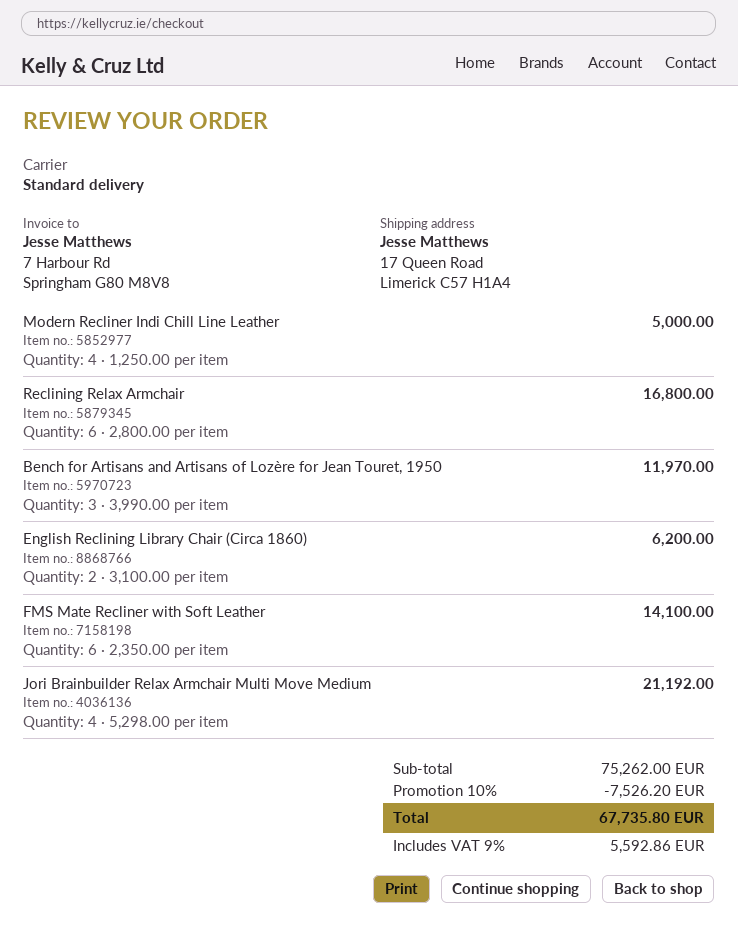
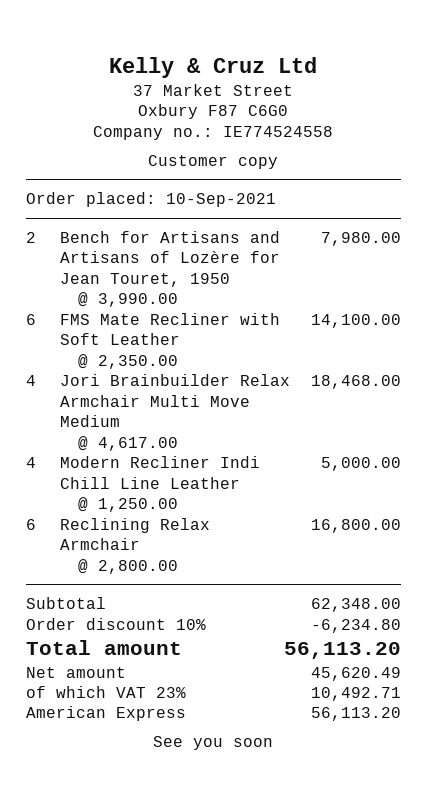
Bench for Artisans and Artisans of Lozère for Jean Touret, 1950: 3 x 3990.00 = 11970.00 -> 2 x 3990.00 = 7980.00
English Reclining Library Chair (Circa 1860): 2 x 3100.00 = 6200.00 -> none
Jori Brainbuilder Relax Armchair Multi Move Medium: 4 x 5298.00 = 21192.00 -> 4 x 4617.00 = 18468.00
subtotal: 75262.00 -> 62348.00
discount: 10% = 7526.20 -> 10% = 6234.80
tax: 9% = 5592.86 -> 23% = 10492.71
total: 67735.80 -> 56113.20

